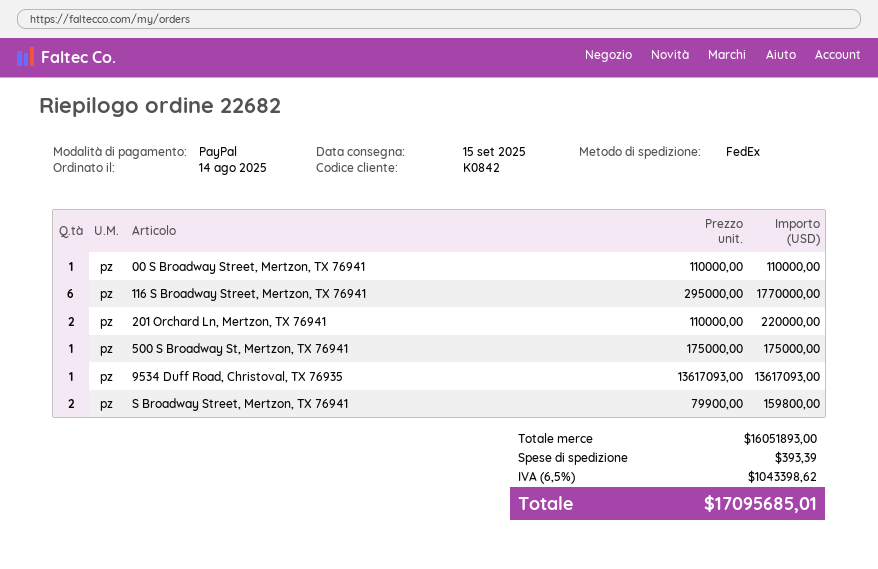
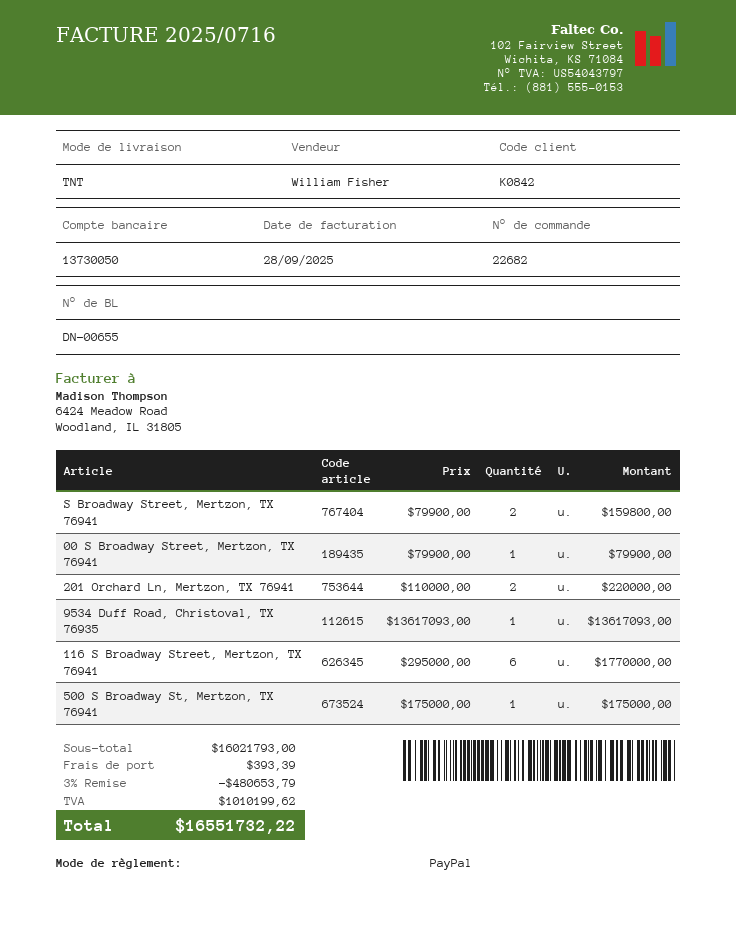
shipping method: FedEx -> TNT
00 S Broadway Street, Mertzon, TX 76941: 1 x 110000.00 = 110000.00 -> 1 x 79900.00 = 79900.00
subtotal: 16051893.00 -> 16021793.00
discount: none -> 3% = 480653.79
tax: 1043398.62 -> 1010199.62
total: 17095685.01 -> 16551732.22

